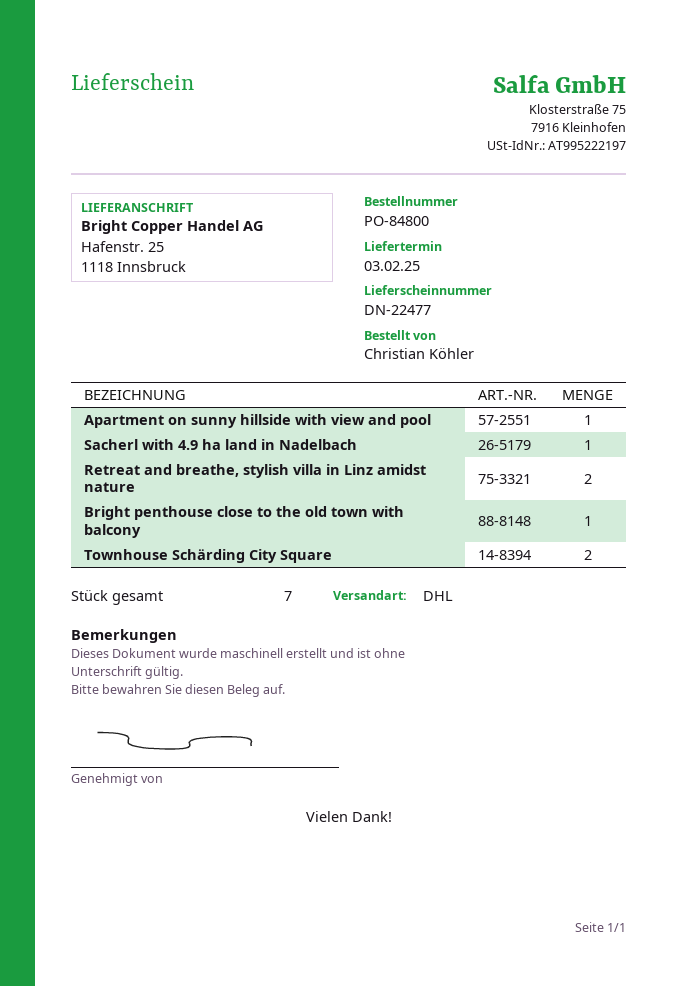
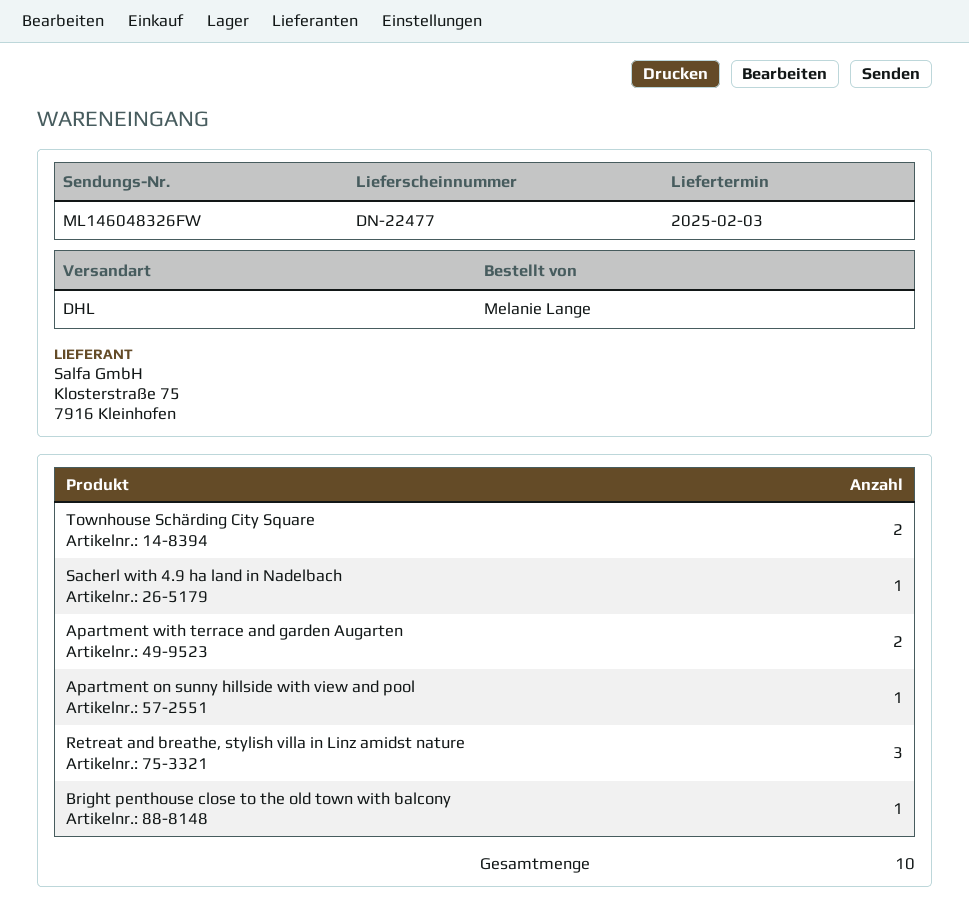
ordered by: Christian Köhler -> Melanie Lange
Retreat and breathe, stylish villa in Linz amidst nature: 2 -> 3
Apartment with terrace and garden Augarten: none -> 2
total quantity: 7 -> 10

